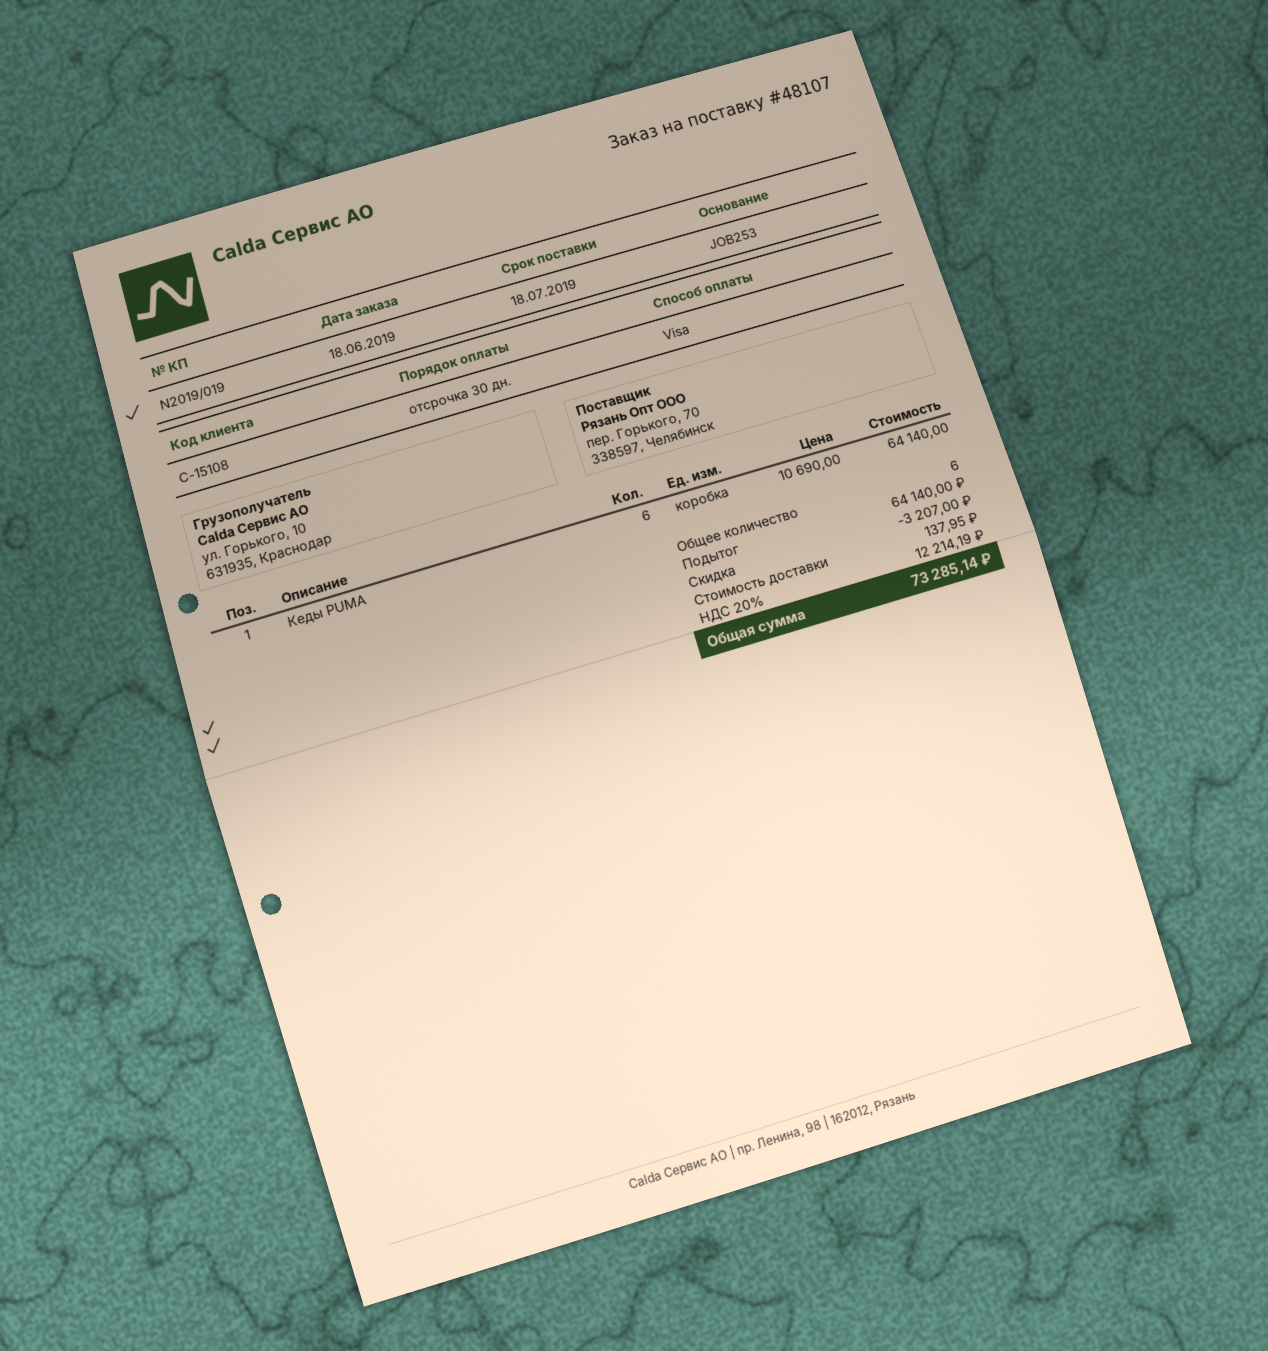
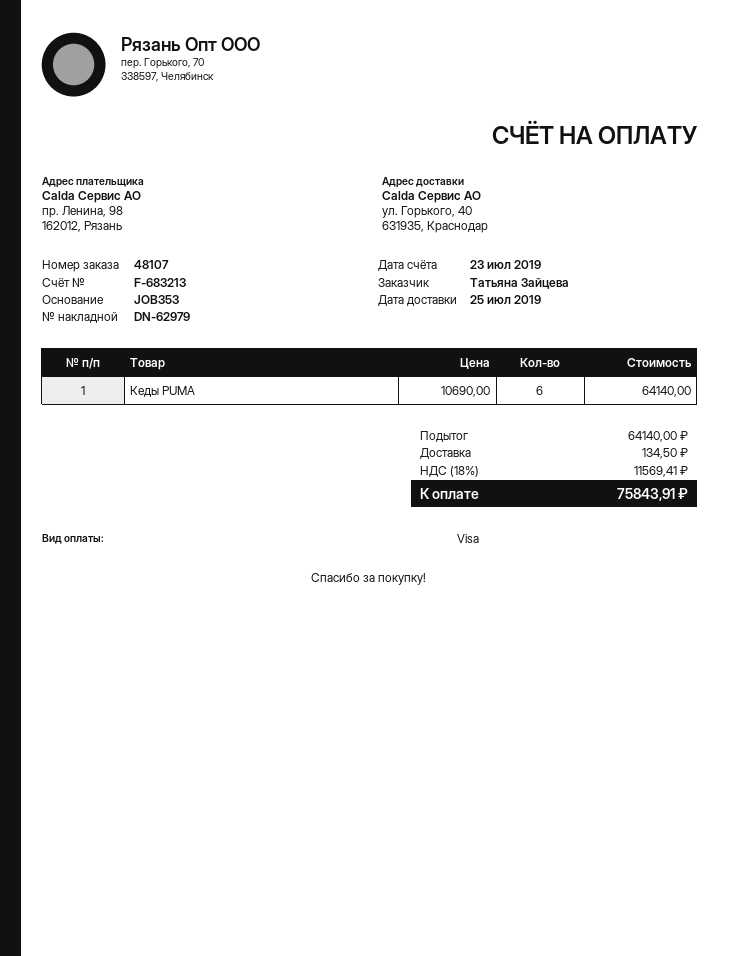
delivery date: 2019-07-18 -> 2019-07-25
reference: JOB253 -> JOB353
ship to: ул. Горького, 10, 631935, Краснодар -> ул. Горького, 40, 631935, Краснодар
discount: 3207.00 -> none
shipping: 137.95 -> 134.50
tax: 20% = 12214.19 -> 18% = 11569.41
total: 73285.14 -> 75843.91

